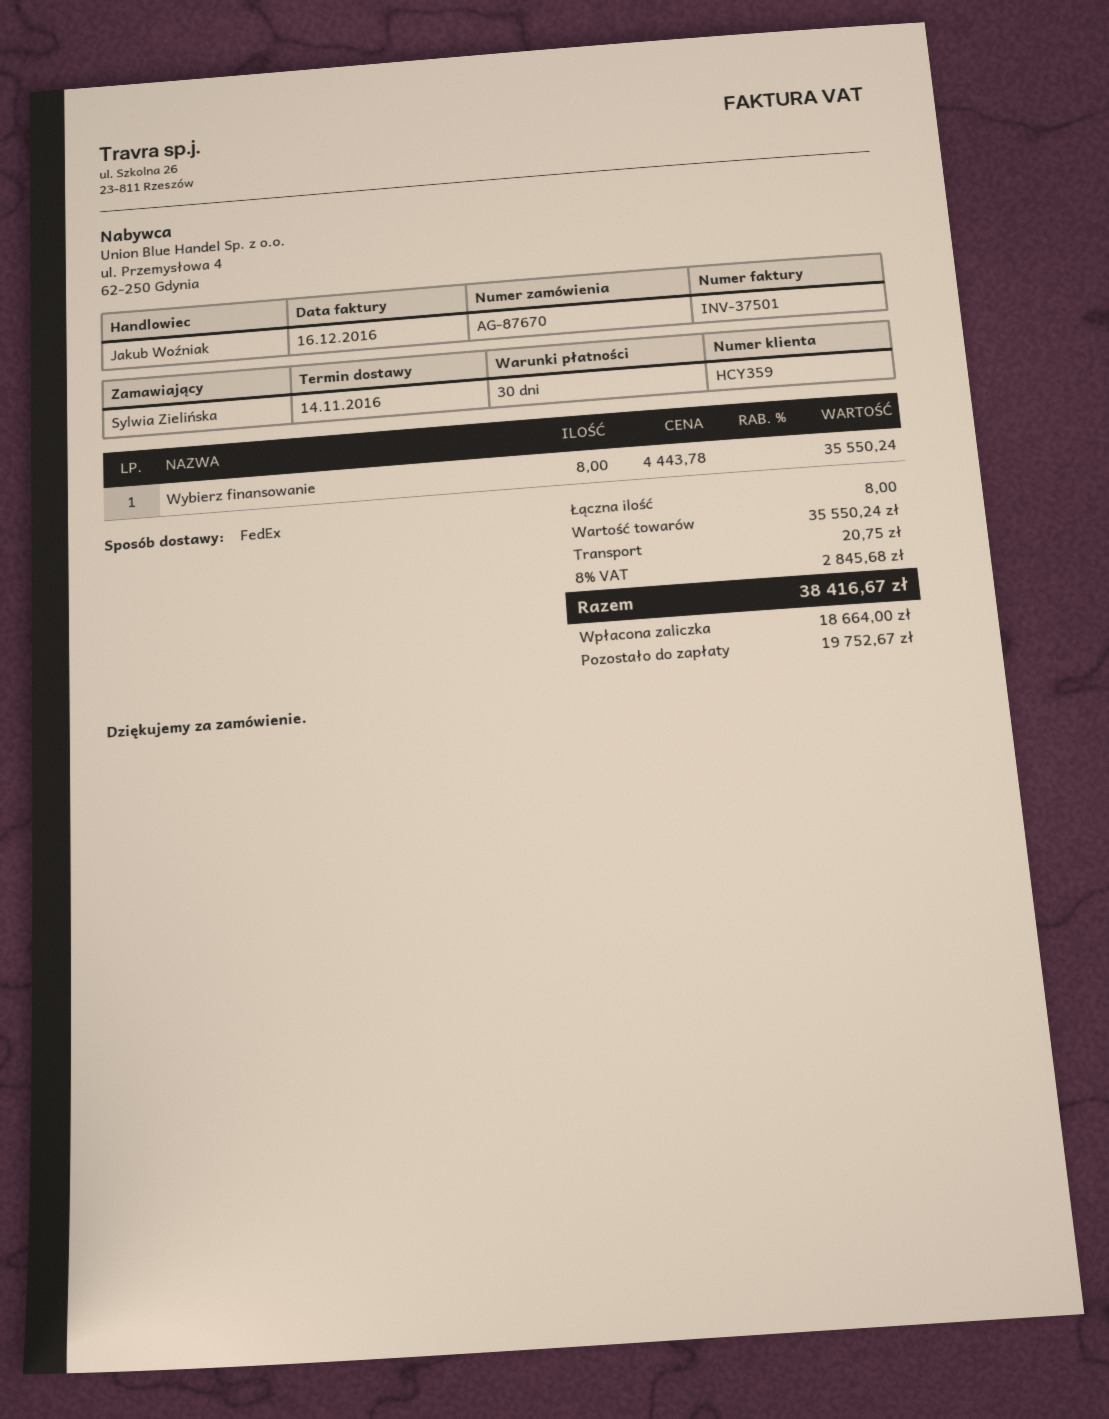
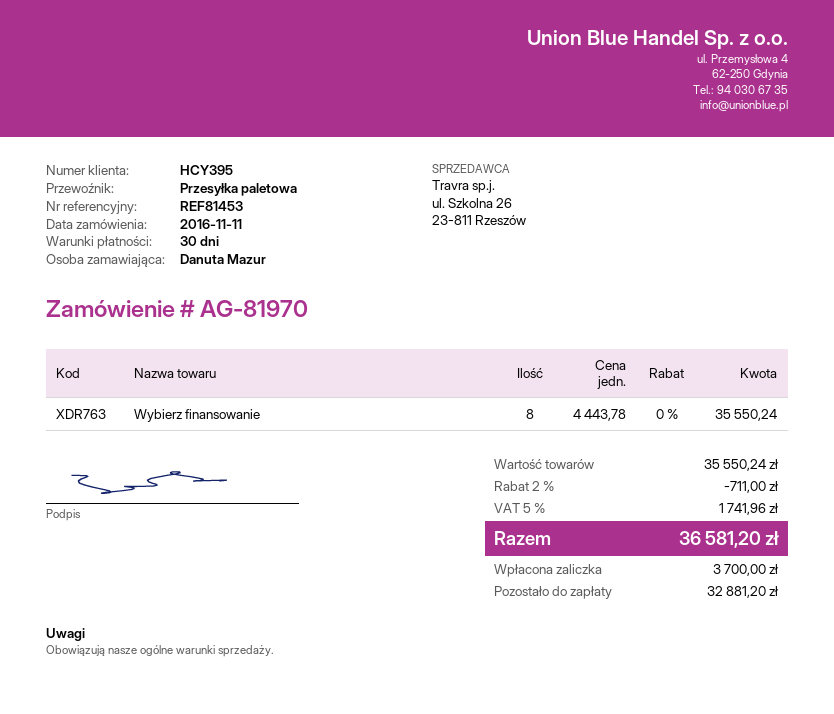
order number: AG-87670 -> AG-81970
customer number: HCY359 -> HCY395
ordered by: Sylwia Zielińska -> Danuta Mazur
shipping method: FedEx -> pallet freight
discount: none -> 2% = 711.00
shipping: 20.75 -> none
tax: 8% = 2845.68 -> 5% = 1741.96
total: 38416.67 -> 36581.20
deposit: 18664.00 -> 3700.00
balance: 19752.67 -> 32881.20

